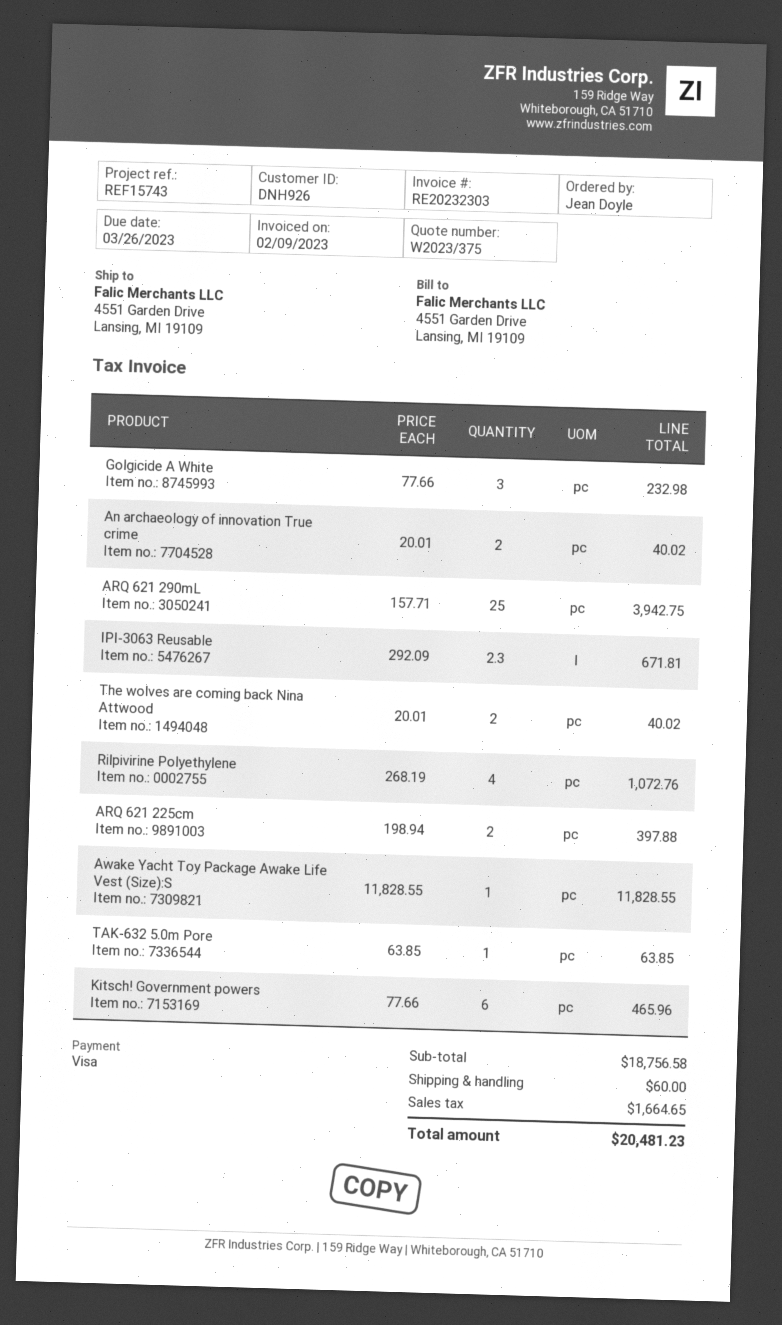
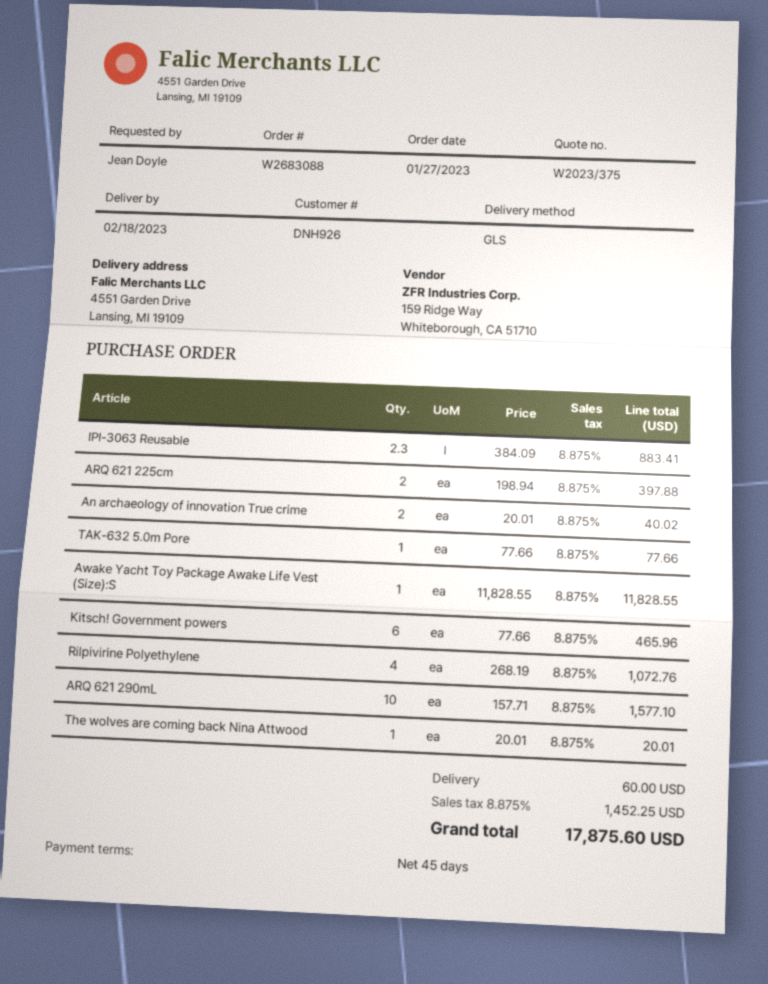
Golgicide A White: 3 x 77.66 = 232.98 -> none
ARQ 621 290mL: 25 x 157.71 = 3942.75 -> 10 x 157.71 = 1577.10
IPI-3063 Reusable: 2.3 x 292.09 = 671.81 -> 2.3 x 384.09 = 883.41
The wolves are coming back Nina Attwood: 2 x 20.01 = 40.02 -> 1 x 20.01 = 20.01
TAK-632 5.0m Pore: 1 x 63.85 = 63.85 -> 1 x 77.66 = 77.66
tax: 1664.65 -> 1452.25
total: 20481.23 -> 17875.60

